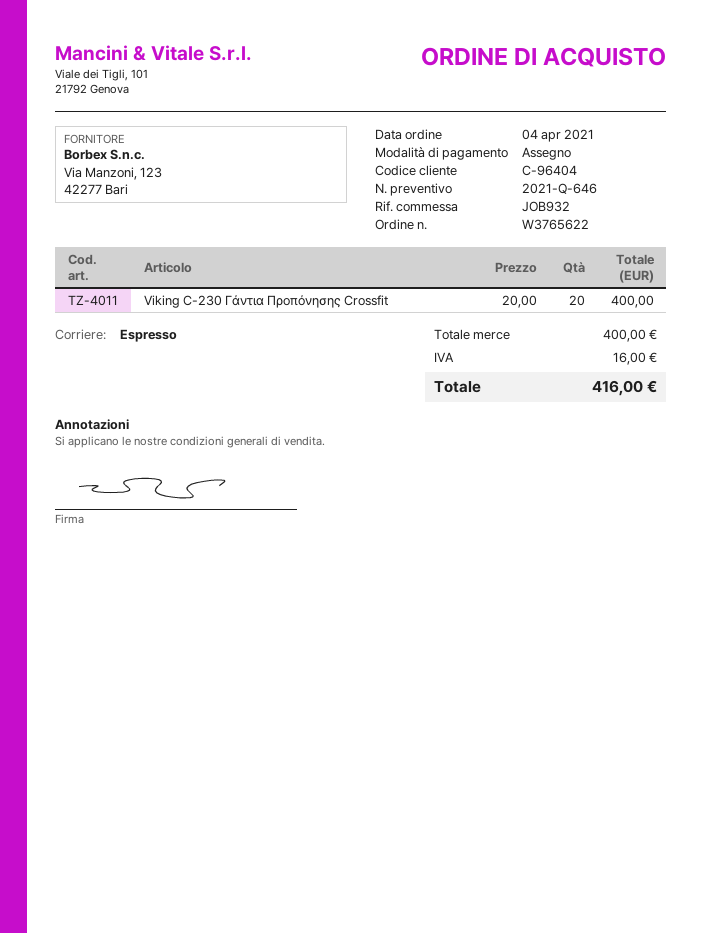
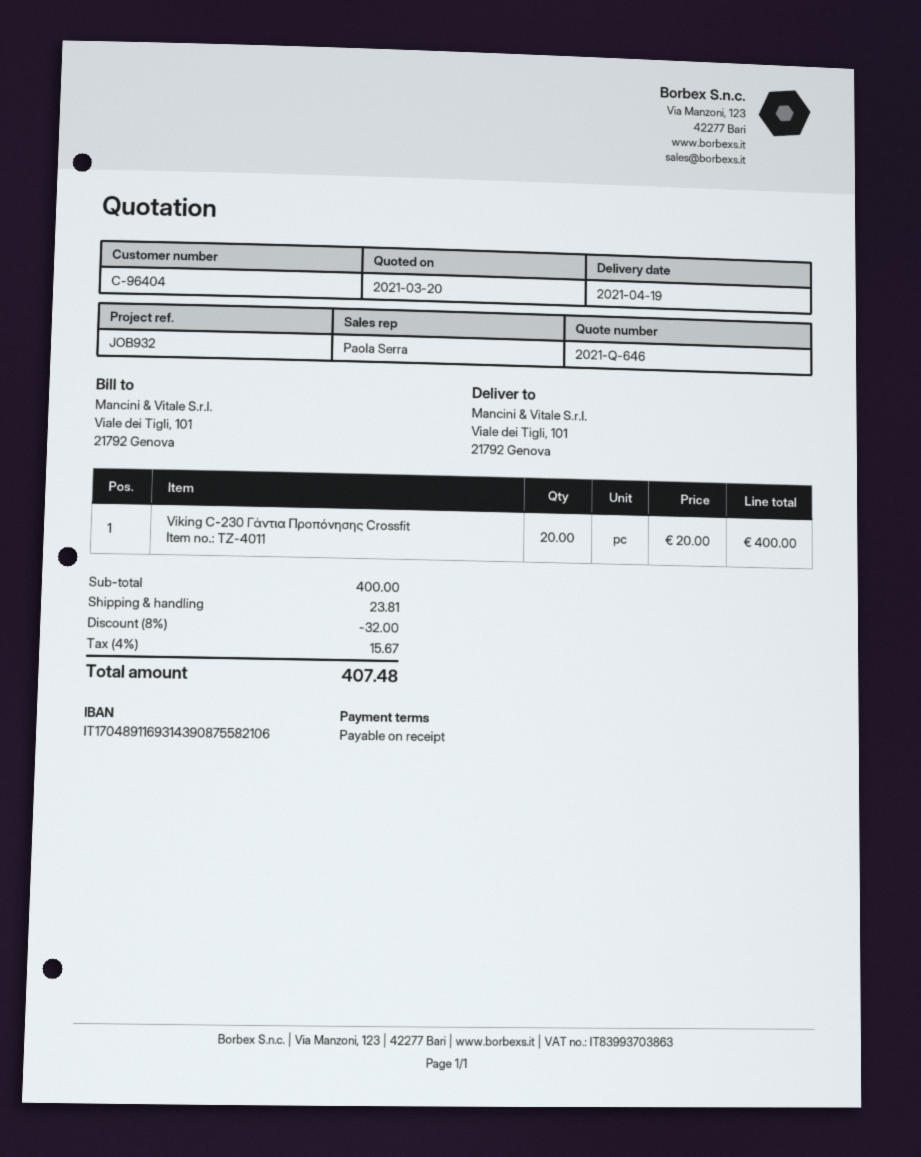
discount: none -> 8% = 32.00
shipping: none -> 23.81
tax: 16.00 -> 15.67
total: 416.00 -> 407.48

